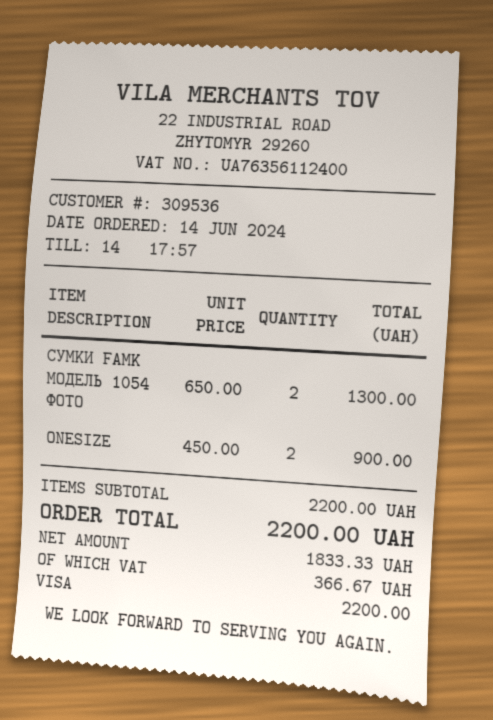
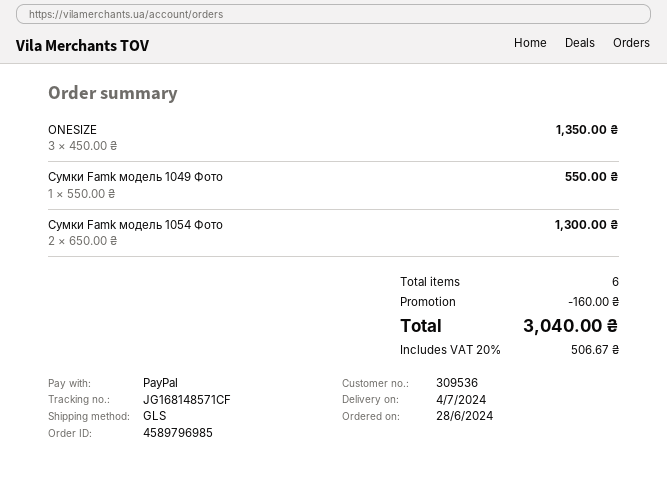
order date: 2024-06-14 -> 2024-06-28
payment method: Visa -> PayPal
ONESIZE: 2 x 450.00 = 900.00 -> 3 x 450.00 = 1350.00
Сумки Famk модель 1049 Фото: none -> 1 x 550.00 = 550.00
discount: none -> 160.00
tax: 366.67 -> 506.67
total: 2200.00 -> 3040.00

